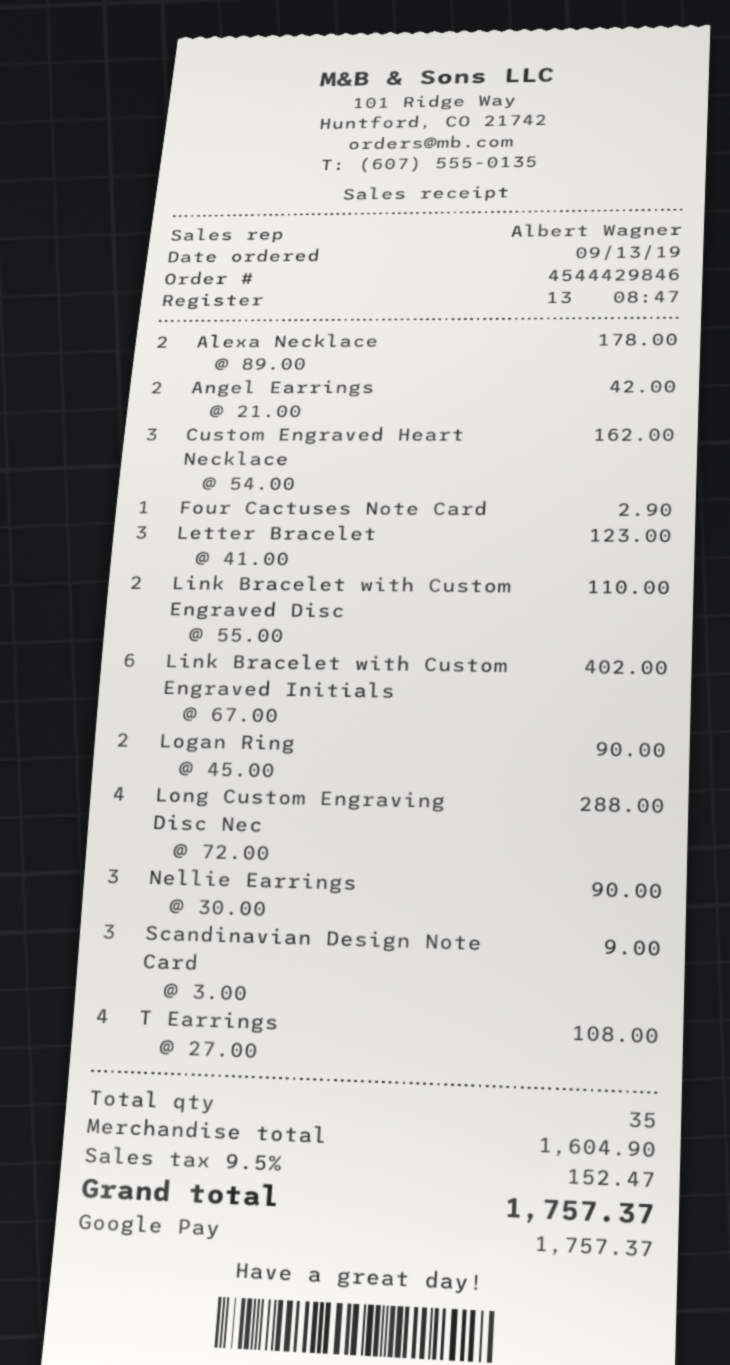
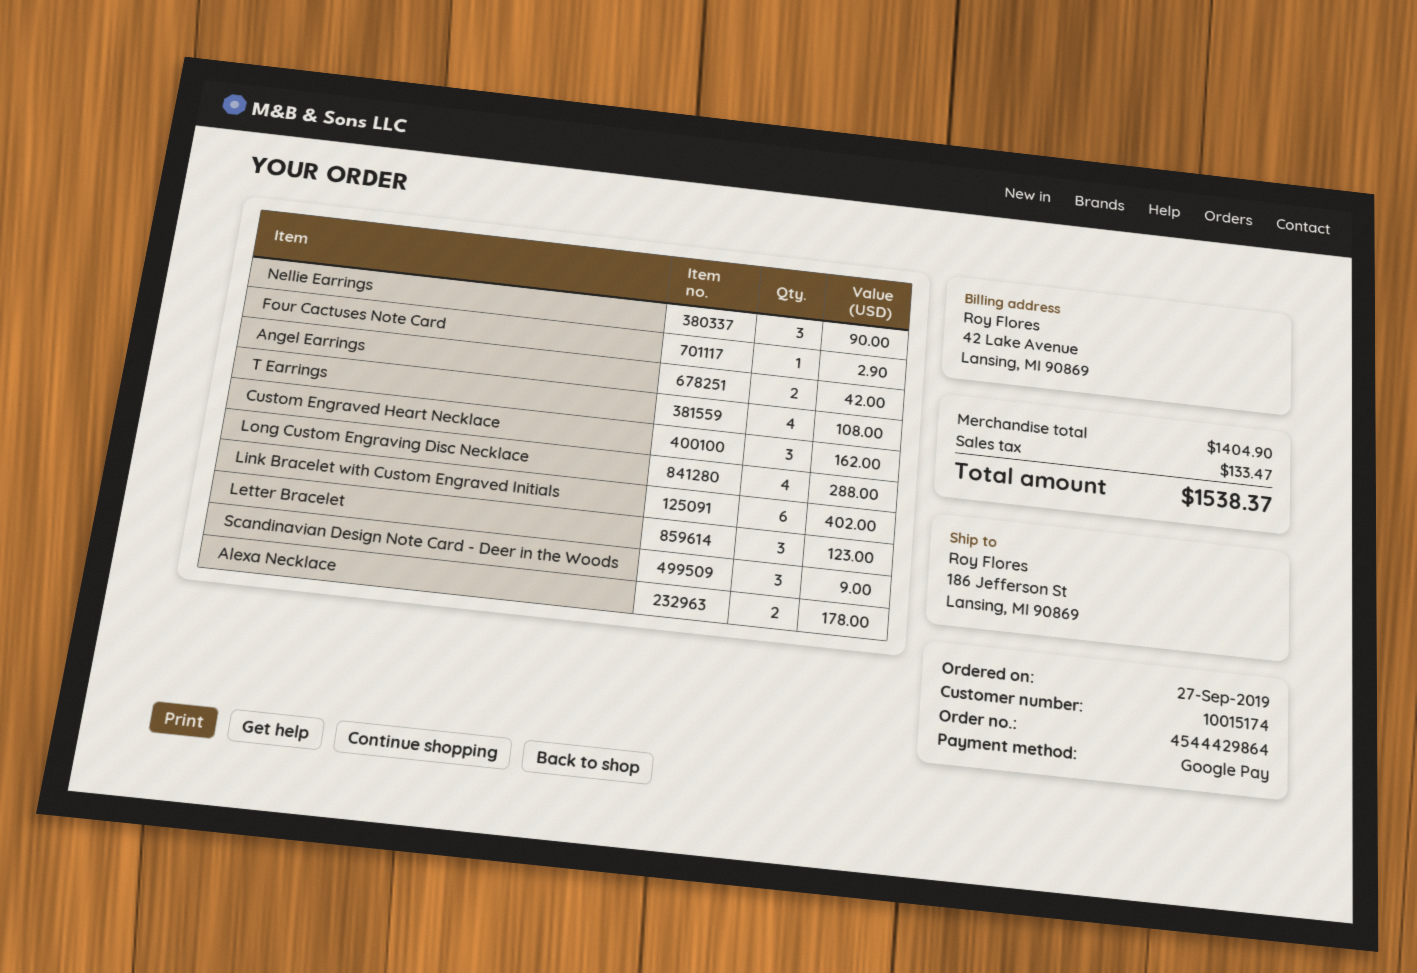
order number: 4544429846 -> 4544429864
order date: 2019-09-13 -> 2019-09-27
Link Bracelet with Custom Engraved Disc: 2 for 110.00 -> none
Logan Ring: 2 for 90.00 -> none
subtotal: 1604.90 -> 1404.90
tax: 152.47 -> 133.47
total: 1757.37 -> 1538.37

